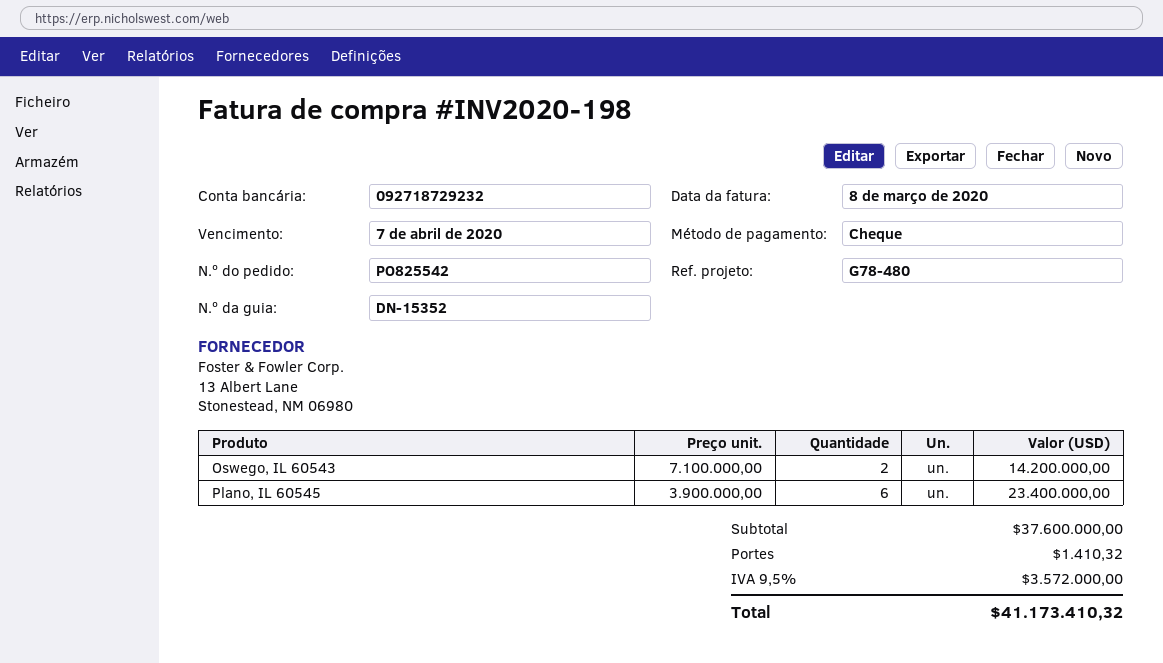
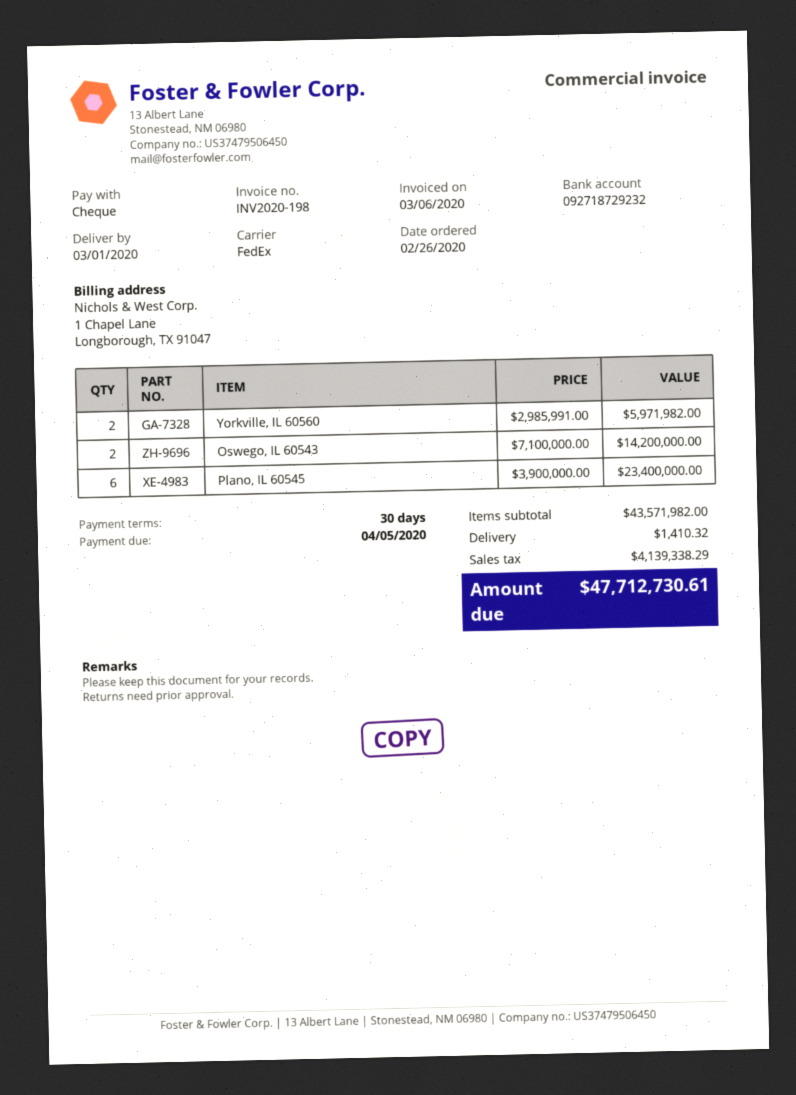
invoice date: 2020-03-08 -> 2020-03-06
due date: 2020-04-07 -> 2020-04-05
Yorkville, IL 60560: none -> 2 x 2985991.00 = 5971982.00
subtotal: 37600000.00 -> 43571982.00
tax: 3572000.00 -> 4139338.29
total: 41173410.32 -> 47712730.61

